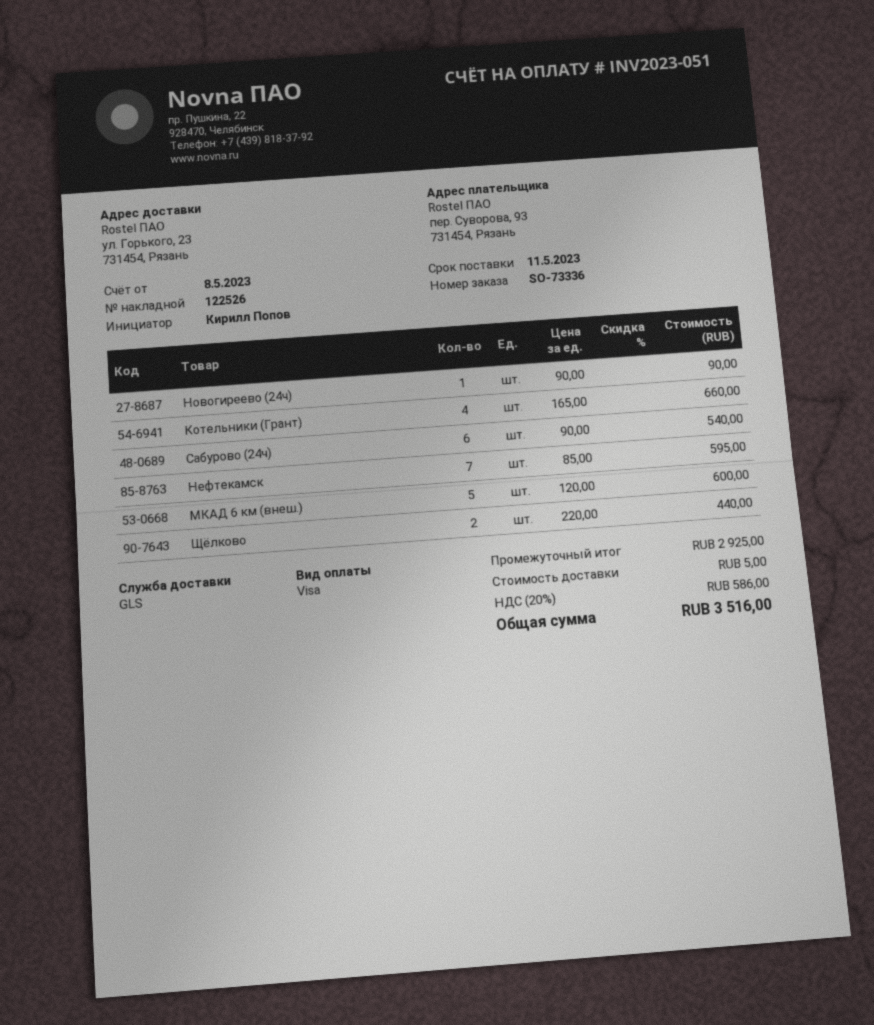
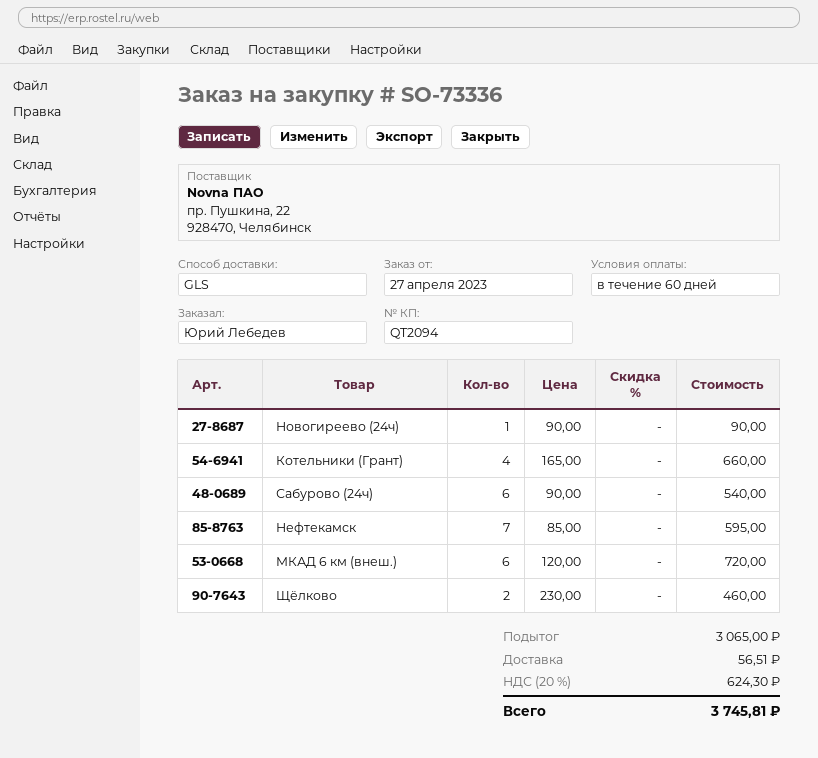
ordered by: Кирилл Попов -> Юрий Лебедев
МКАД 6 км (внеш.): 5 x 120.00 = 600.00 -> 6 x 120.00 = 720.00
Щёлково: 2 x 220.00 = 440.00 -> 2 x 230.00 = 460.00
subtotal: 2925.00 -> 3065.00
shipping: 5.00 -> 56.51
tax: 20% = 586.00 -> 20% = 624.30
total: 3516.00 -> 3745.81

